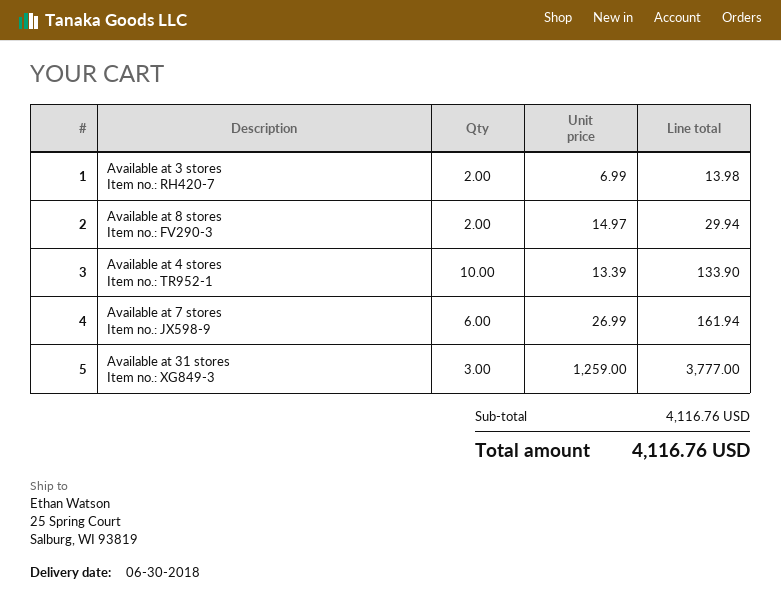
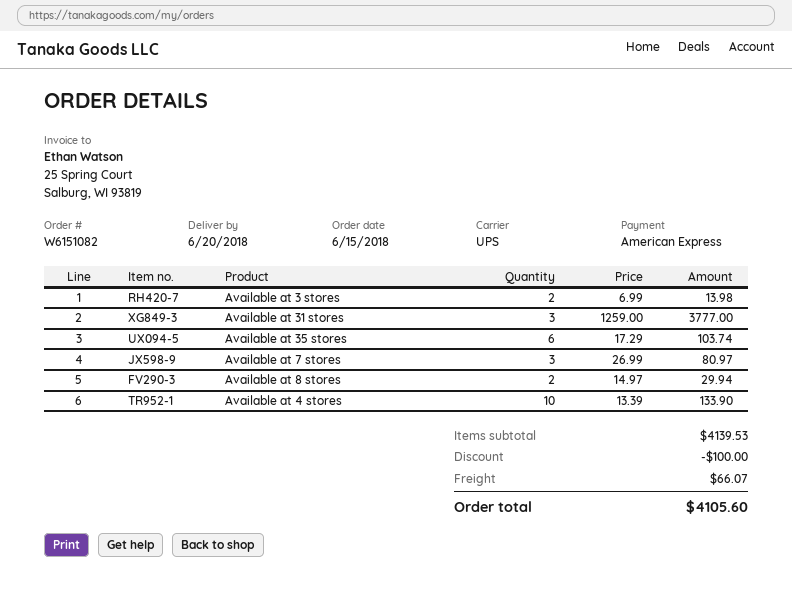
delivery date: 2018-06-30 -> 2018-06-20
Available at 7 stores: 6 x 26.99 = 161.94 -> 3 x 26.99 = 80.97
Available at 35 stores: none -> 6 x 17.29 = 103.74
subtotal: 4116.76 -> 4139.53
discount: none -> 100.00
shipping: none -> 66.07
total: 4116.76 -> 4105.60

